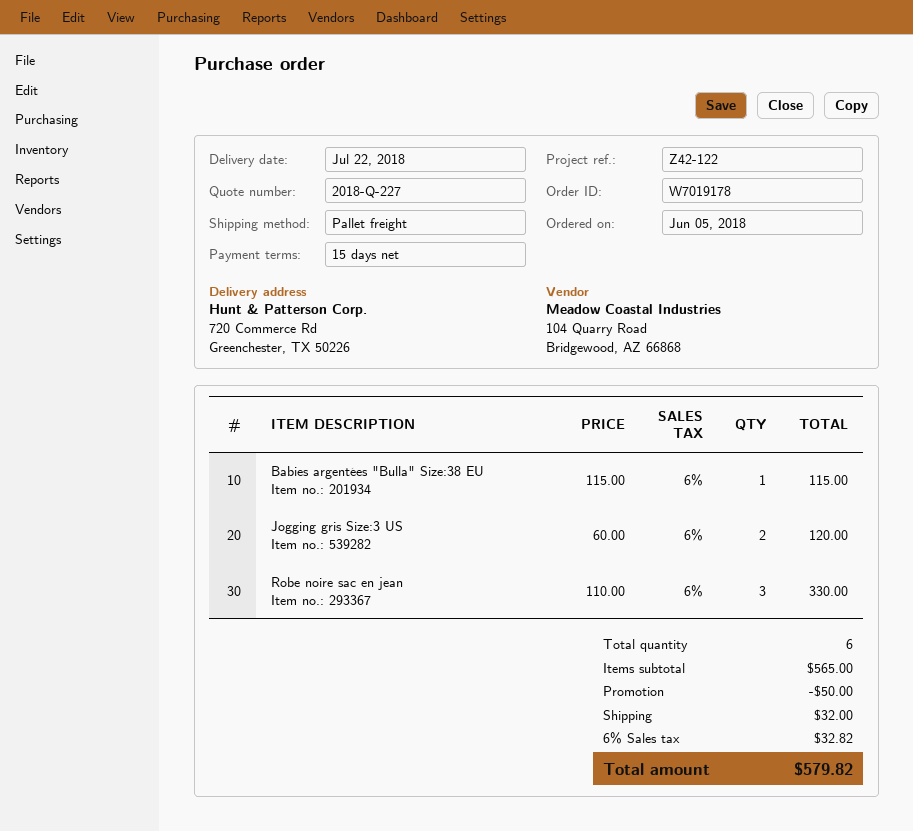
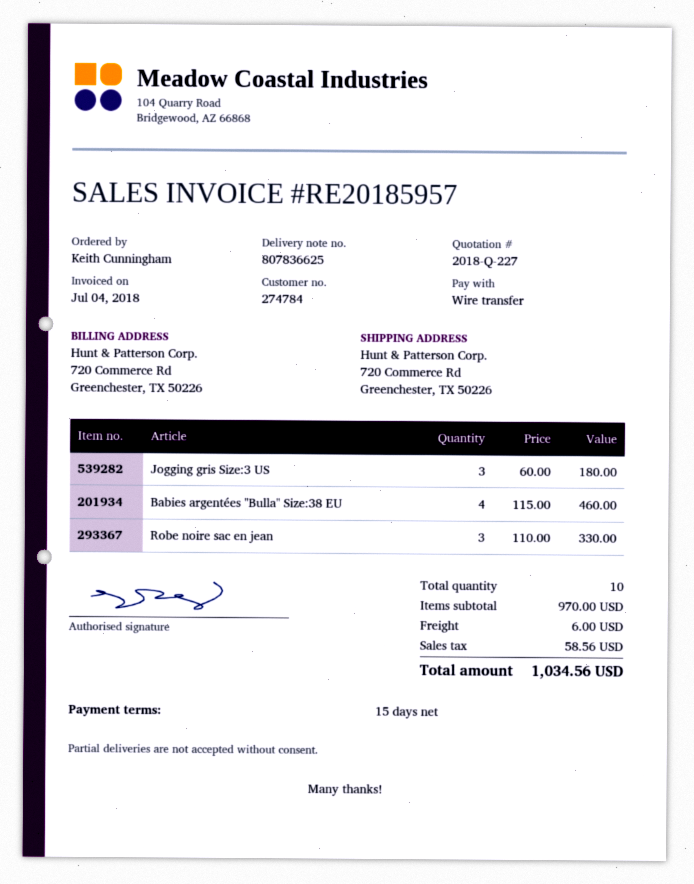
Babies argentées "Bulla" Size:38 EU: 1 x 115.00 = 115.00 -> 4 x 115.00 = 460.00
Jogging gris Size:3 US: 2 x 60.00 = 120.00 -> 3 x 60.00 = 180.00
total quantity: 6 -> 10
subtotal: 565.00 -> 970.00
discount: 50.00 -> none
shipping: 32.00 -> 6.00
tax: 32.82 -> 58.56
total: 579.82 -> 1034.56

